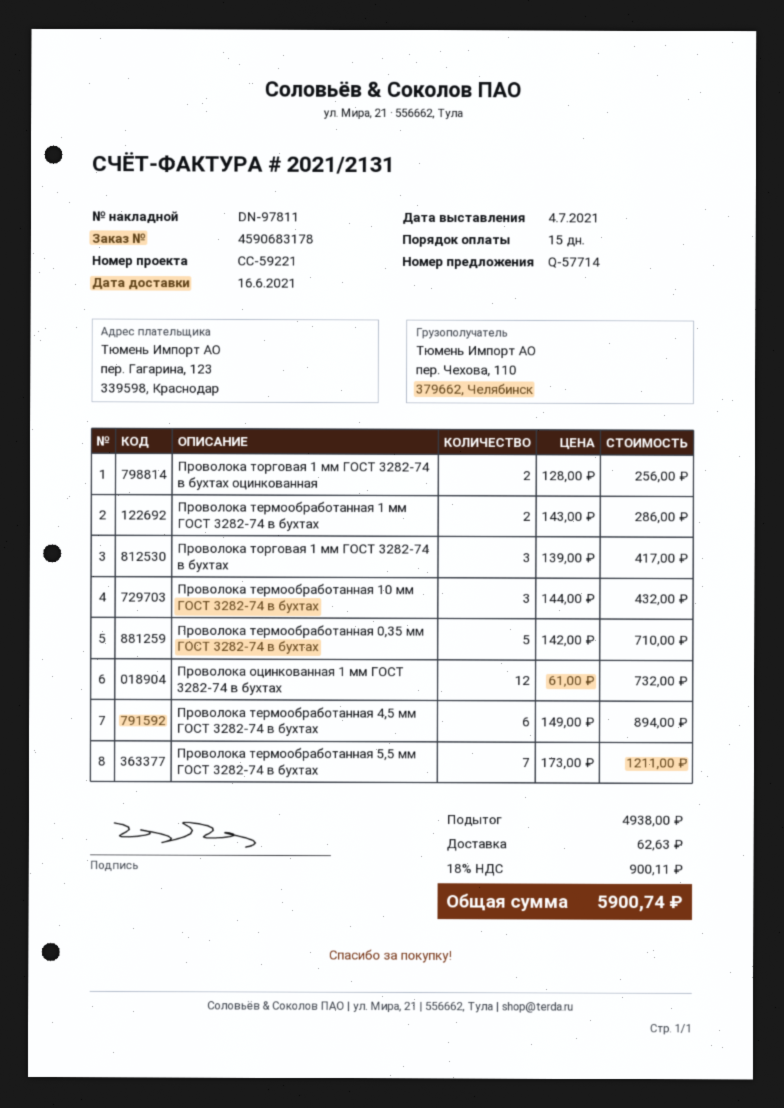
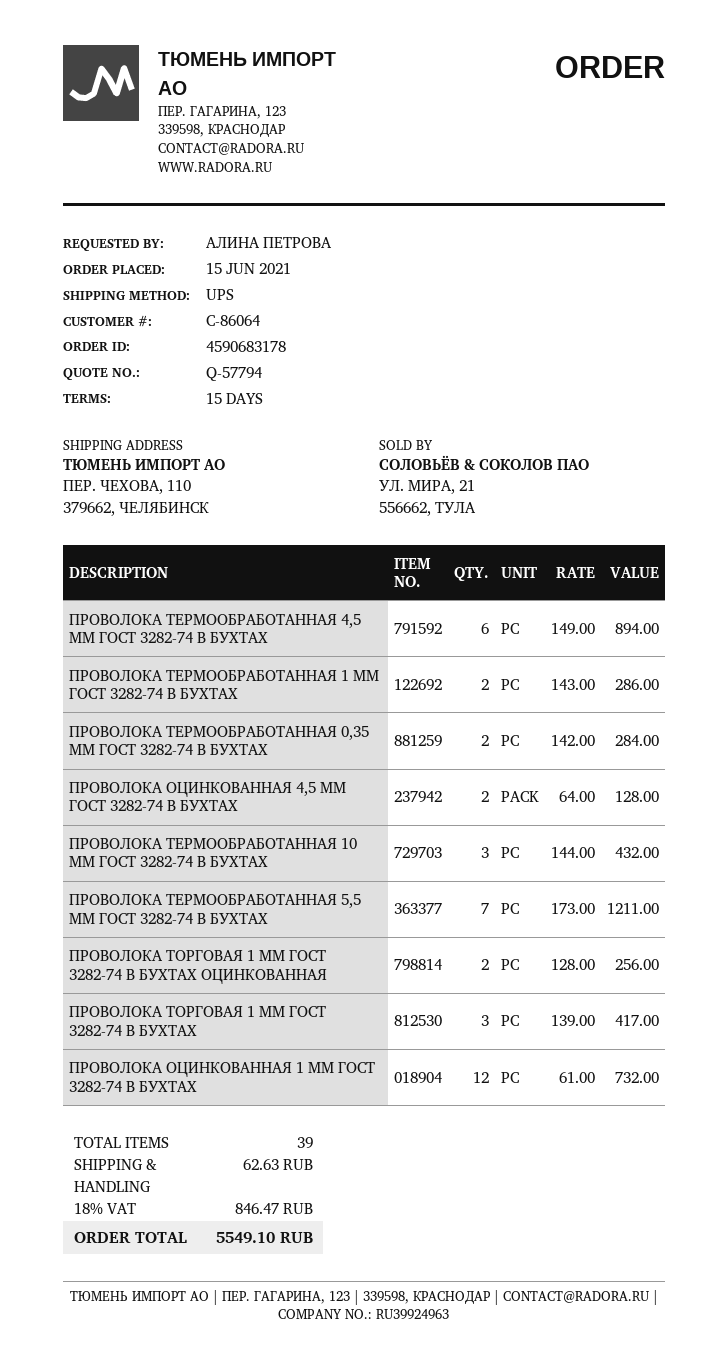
quote number: Q-57714 -> Q-57794
Проволока термообработанная 0,35 мм ГОСТ 3282-74 в бухтах: 5 x 142.00 = 710.00 -> 2 x 142.00 = 284.00
ПРОВОЛОКА ОЦИНКОВАННАЯ 4,5 ММ ГОСТ 3282-74 В БУХТАХ: none -> 2 x 64.00 = 128.00
tax: 18% = 900.11 -> 18% = 846.47
total: 5900.74 -> 5549.10

